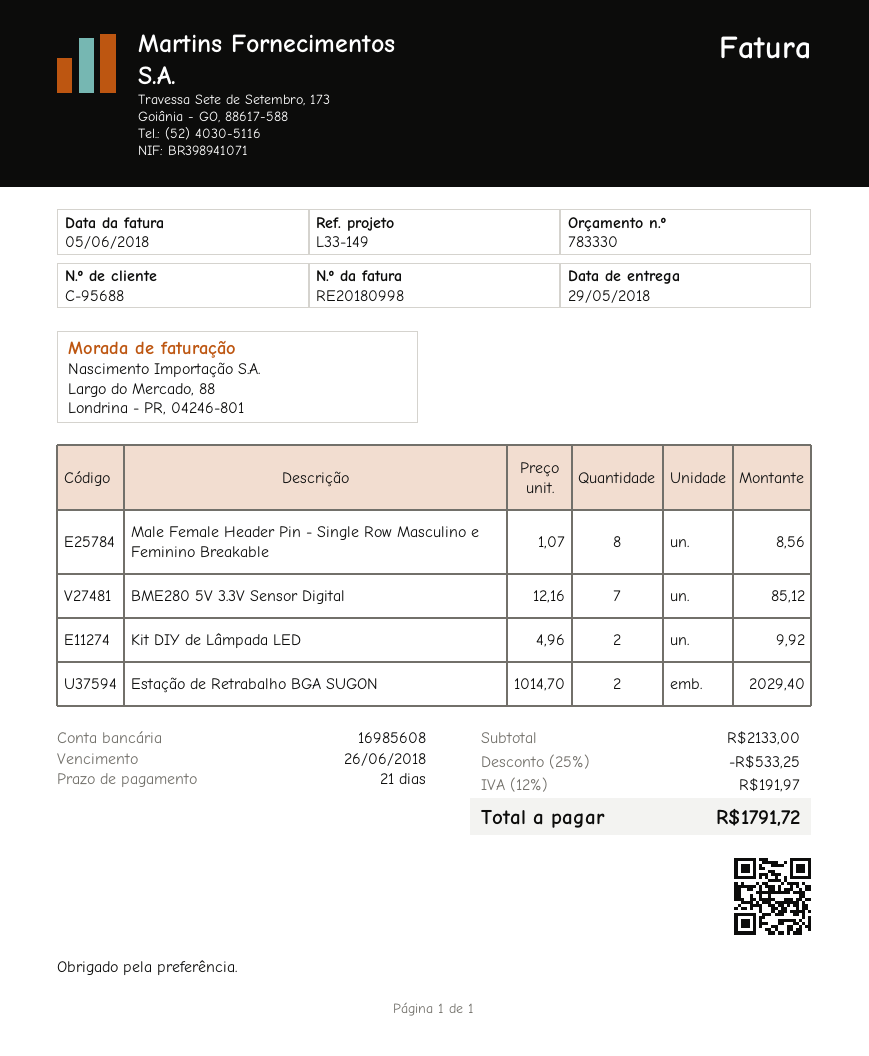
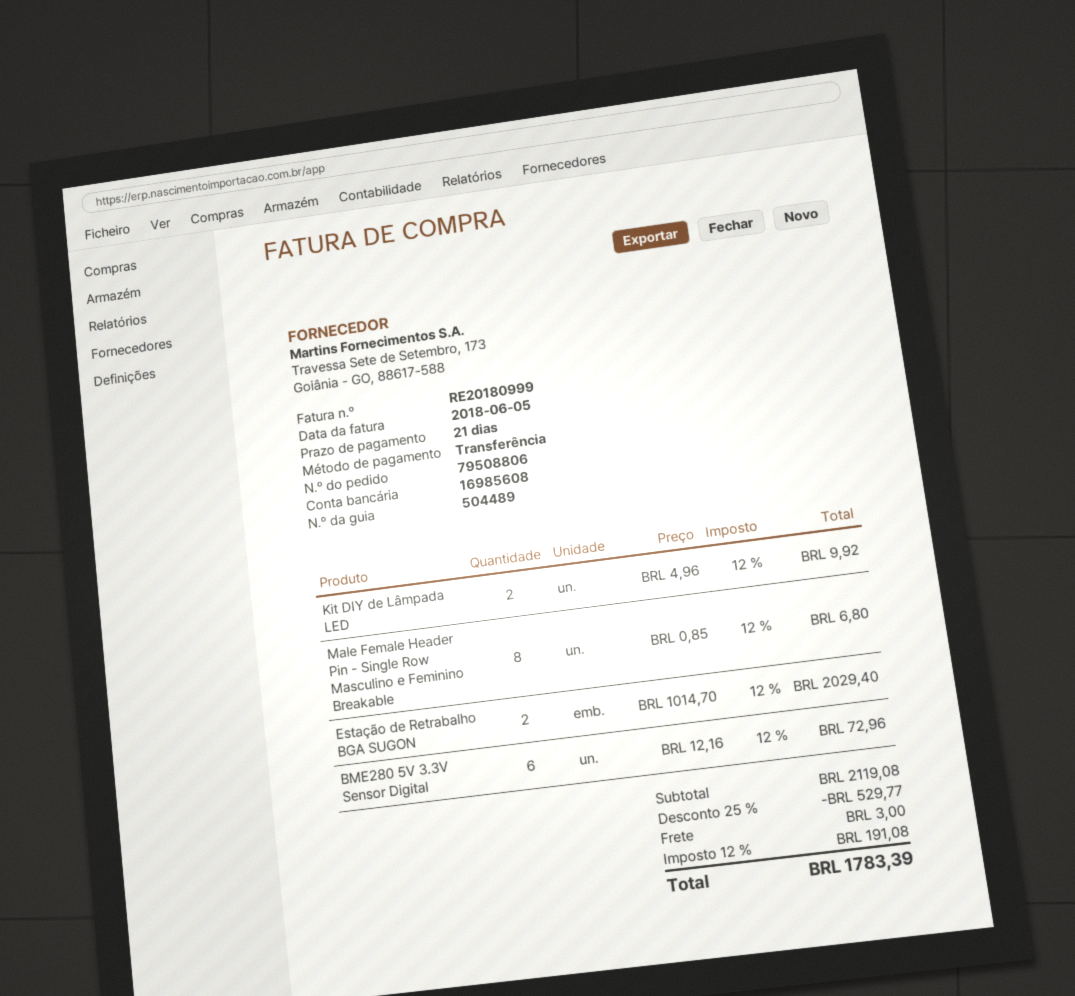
invoice number: RE20180998 -> RE20180999
Male Female Header Pin - Single Row Masculino e Feminino Breakable: 8 x 1.07 = 8.56 -> 8 x 0.85 = 6.80
BME280 5V 3.3V Sensor Digital: 7 x 12.16 = 85.12 -> 6 x 12.16 = 72.96
subtotal: 2133.00 -> 2119.08
discount: 25% = 533.25 -> 25% = 529.77
shipping: none -> 3.00
tax: 12% = 191.97 -> 12% = 191.08
total: 1791.72 -> 1783.39

